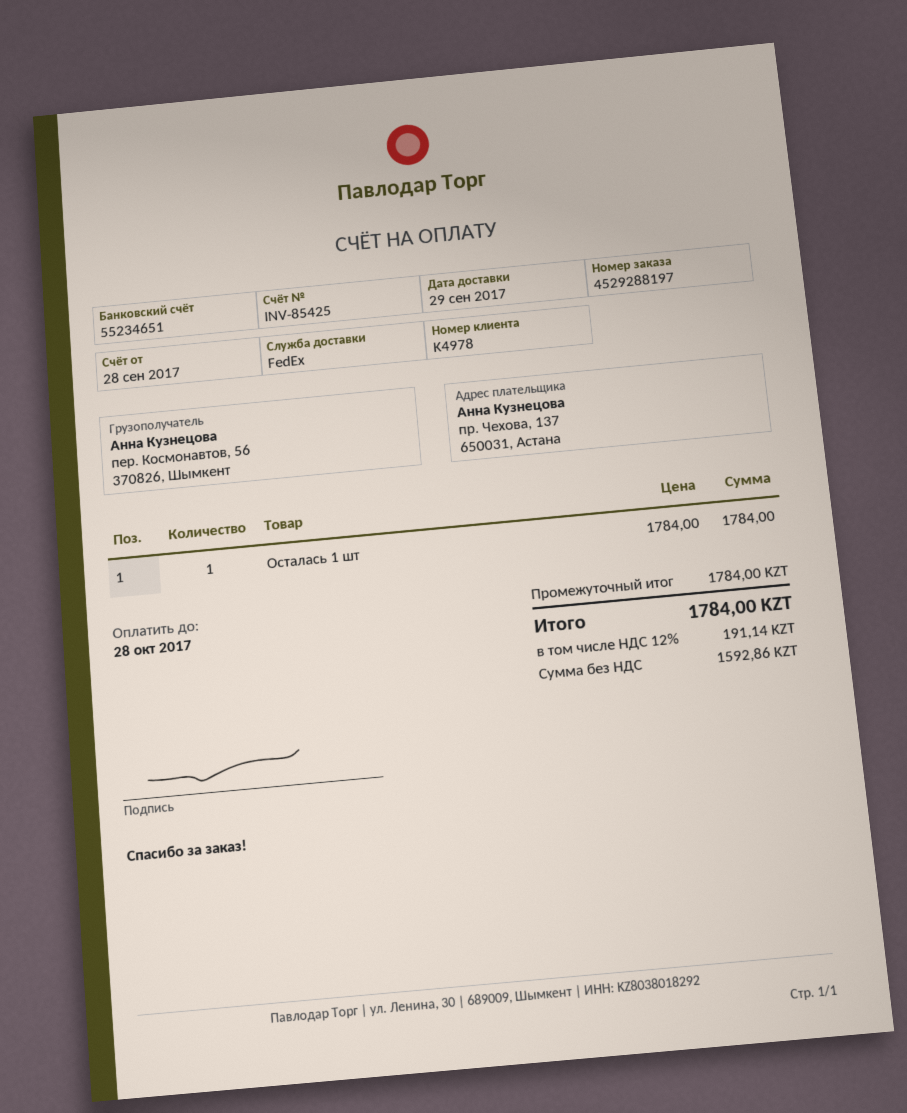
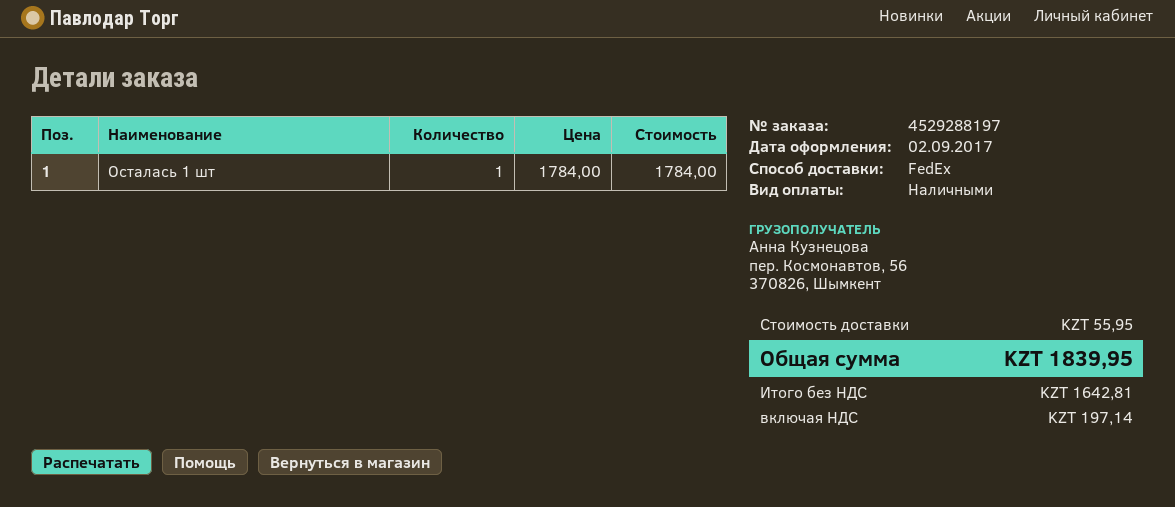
shipping: none -> 55.95
net: 1592.86 -> 1642.81
tax: 191.14 -> 197.14
total: 1784.00 -> 1839.95

